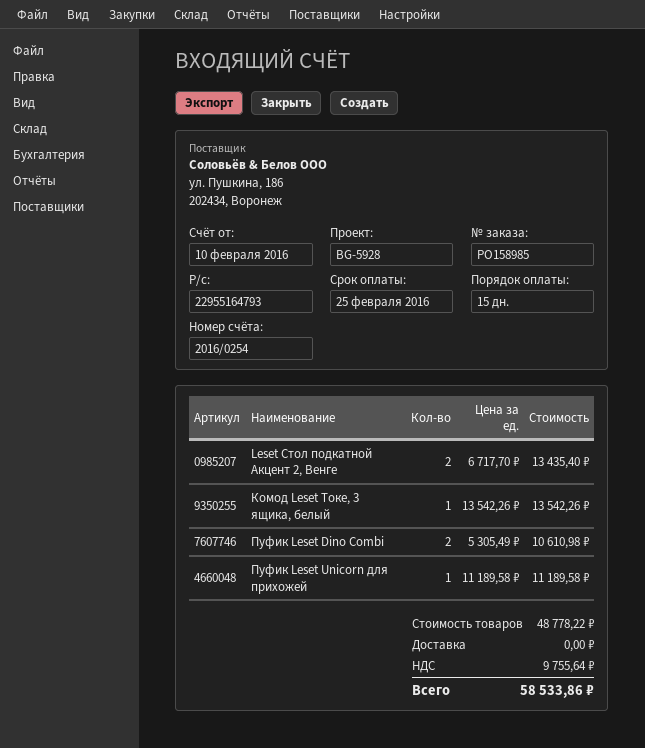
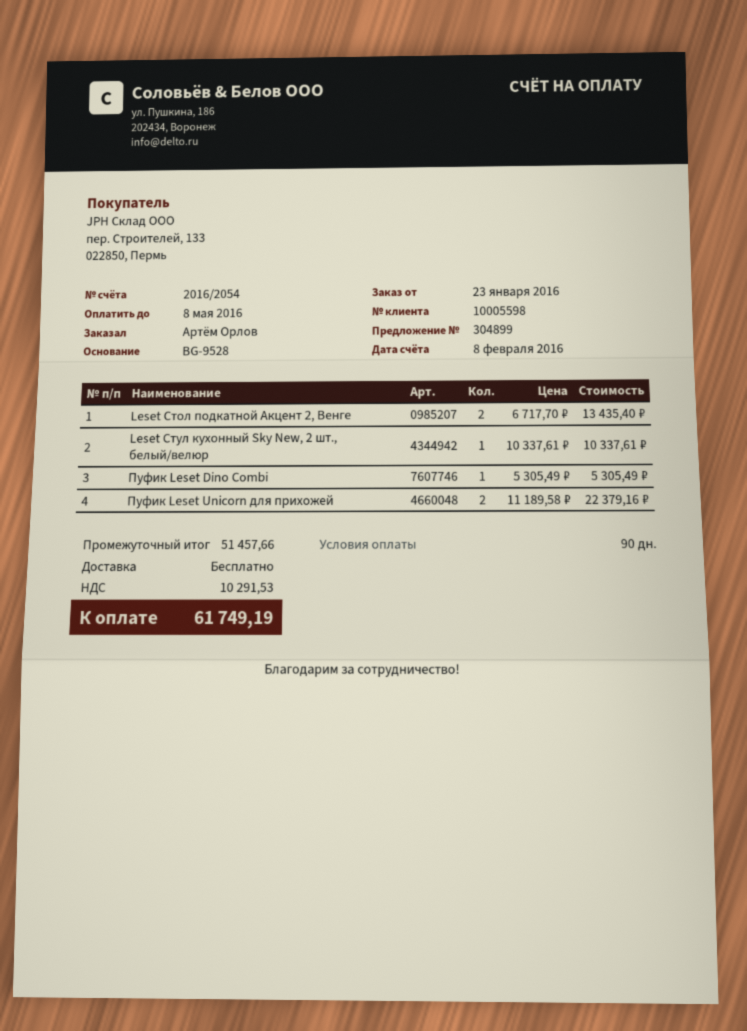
invoice number: 2016/0254 -> 2016/2054
invoice date: 2016-02-10 -> 2016-02-08
payment terms: 15 days -> 90 days
due date: 2016-02-25 -> 2016-05-08
reference: BG-5928 -> BG-9528
Комод Leset Токе, 3 ящика, белый: 1 x 13542.26 = 13542.26 -> none
Пуфик Leset Dino Combi: 2 x 5305.49 = 10610.98 -> 1 x 5305.49 = 5305.49
Пуфик Leset Unicorn для прихожей: 1 x 11189.58 = 11189.58 -> 2 x 11189.58 = 22379.16
Leset Стул кухонный Sky New, 2 шт., белый/велюр: none -> 1 x 10337.61 = 10337.61
subtotal: 48778.22 -> 51457.66
tax: 9755.64 -> 10291.53
total: 58533.86 -> 61749.19

